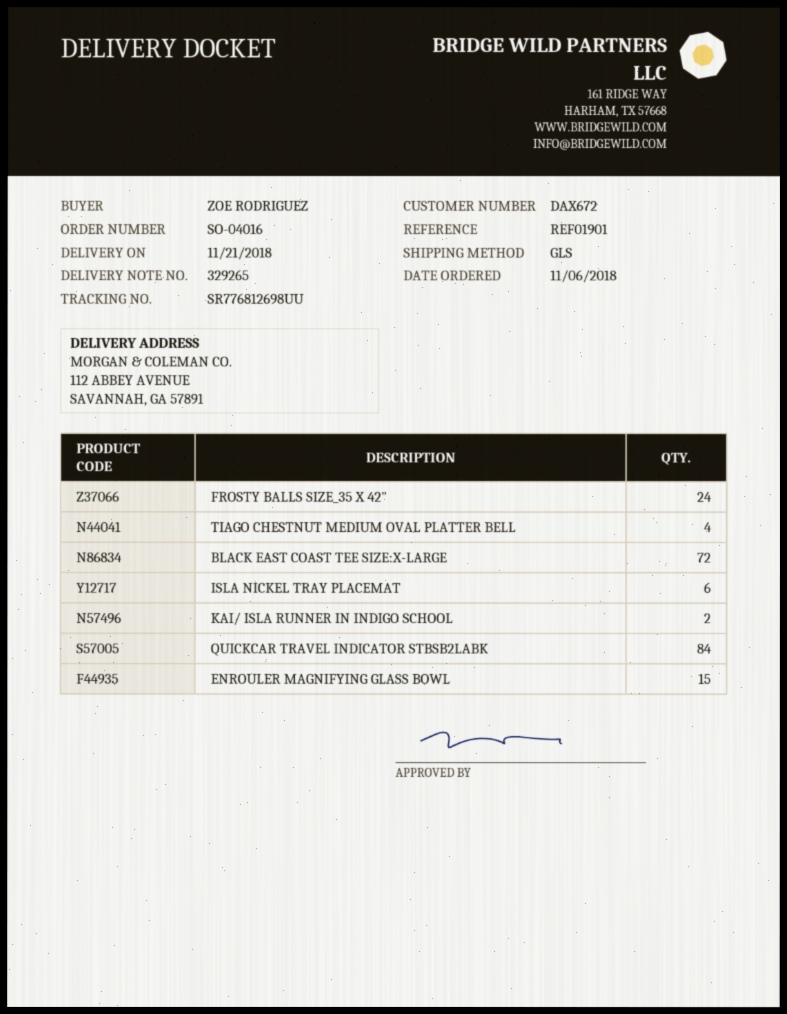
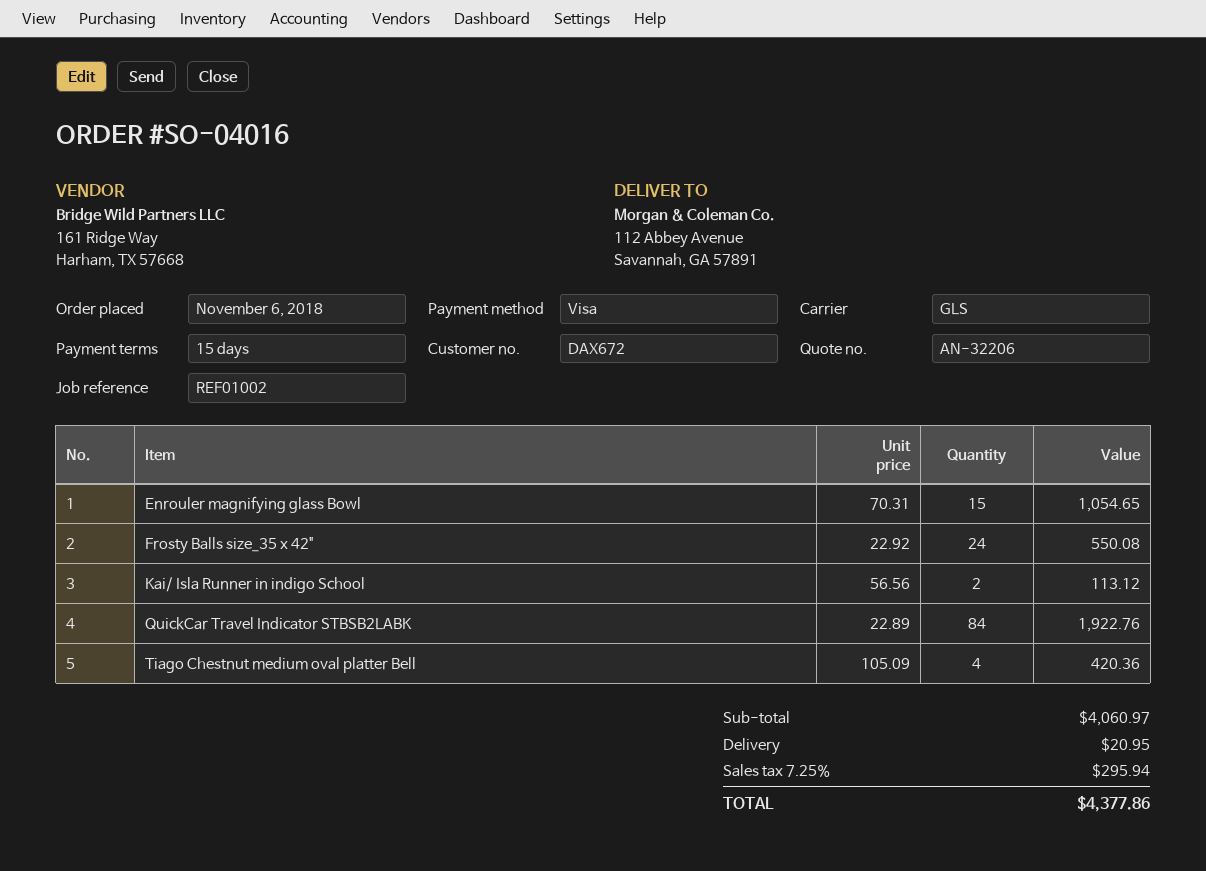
reference: REF01901 -> REF01002
BLACK EAST COAST TEE SIZE:X-LARGE: 72 -> none
ISLA NICKEL TRAY PLACEMAT: 6 -> none

